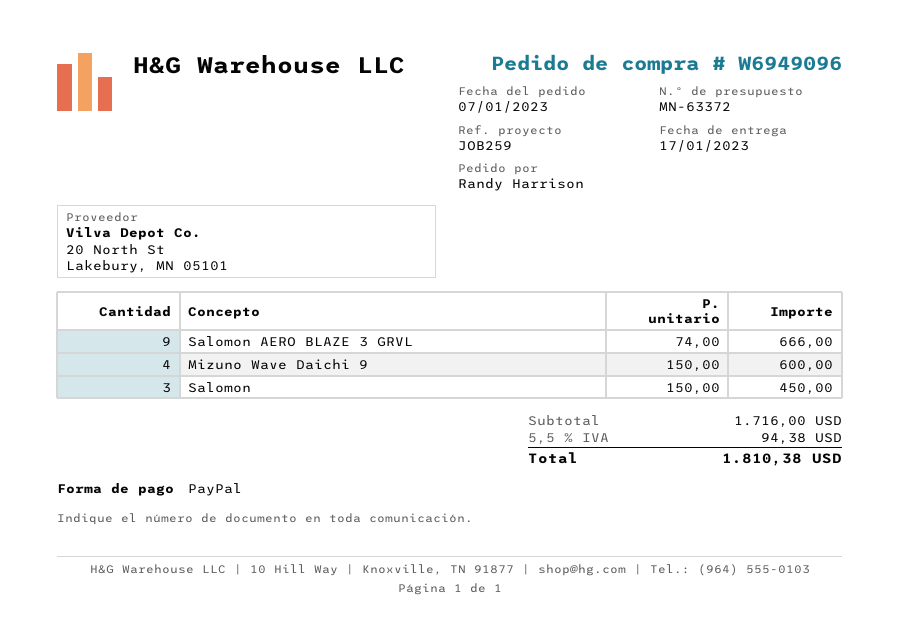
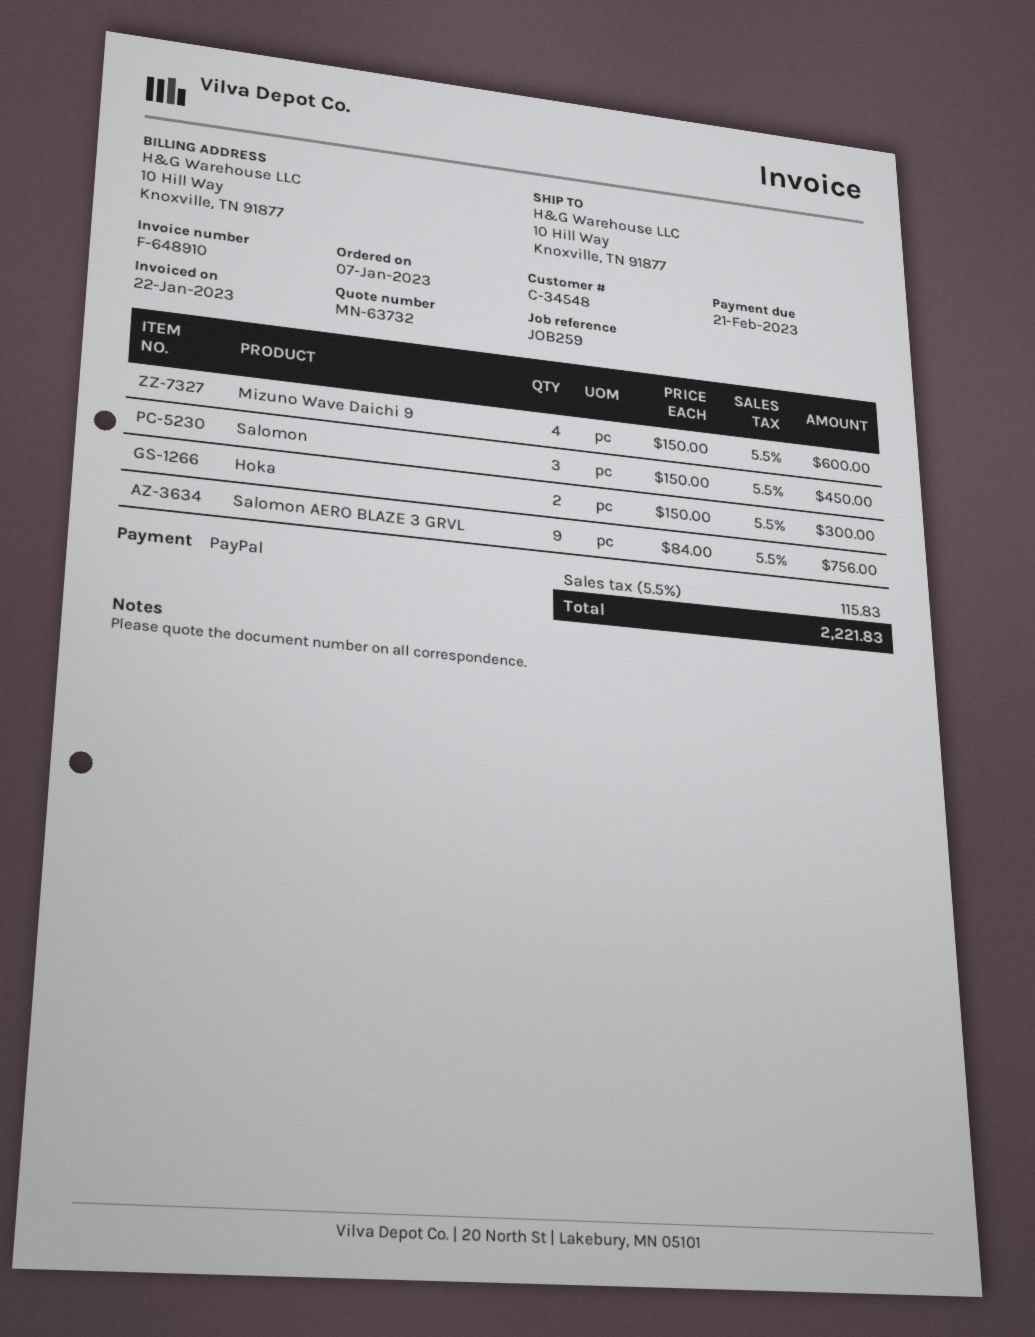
quote number: MN-63372 -> MN-63732
Salomon AERO BLAZE 3 GRVL: 9 x 74.00 = 666.00 -> 9 x 84.00 = 756.00
Hoka: none -> 2 x 150.00 = 300.00
tax: 5.5% = 94.38 -> 5.5% = 115.83
total: 1810.38 -> 2221.83

